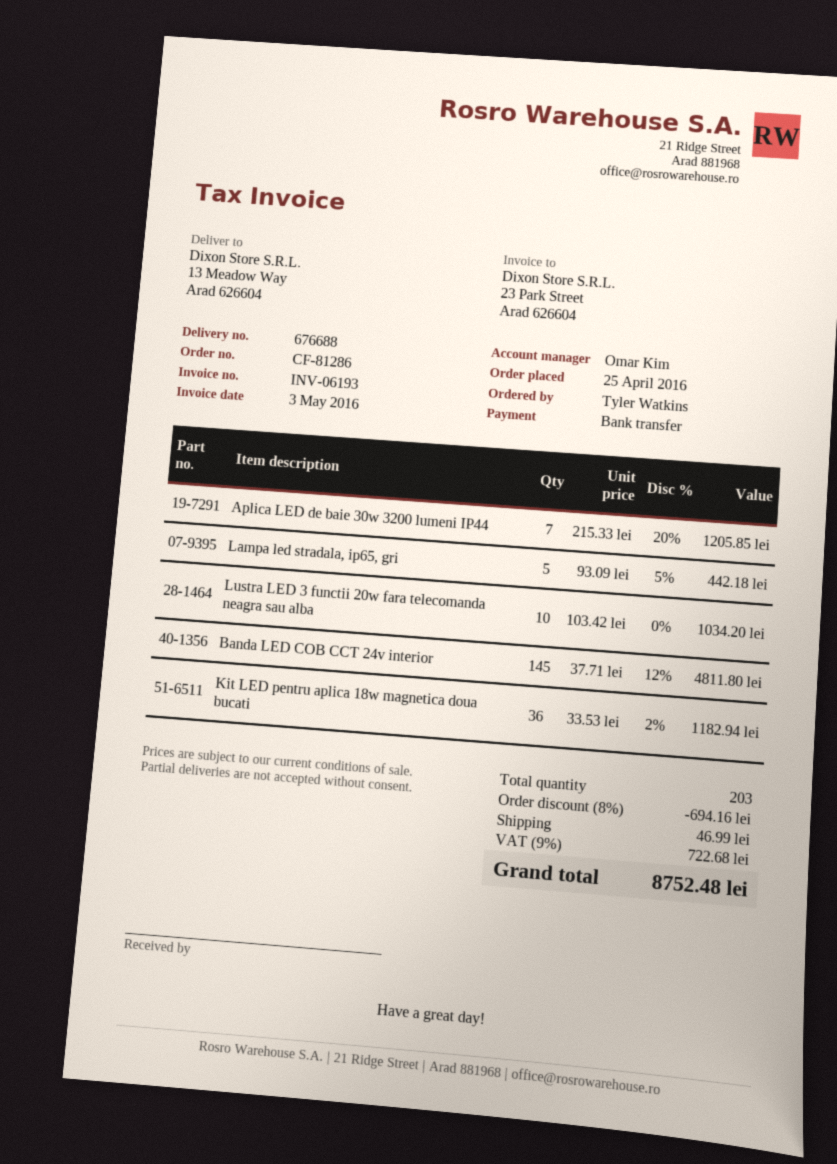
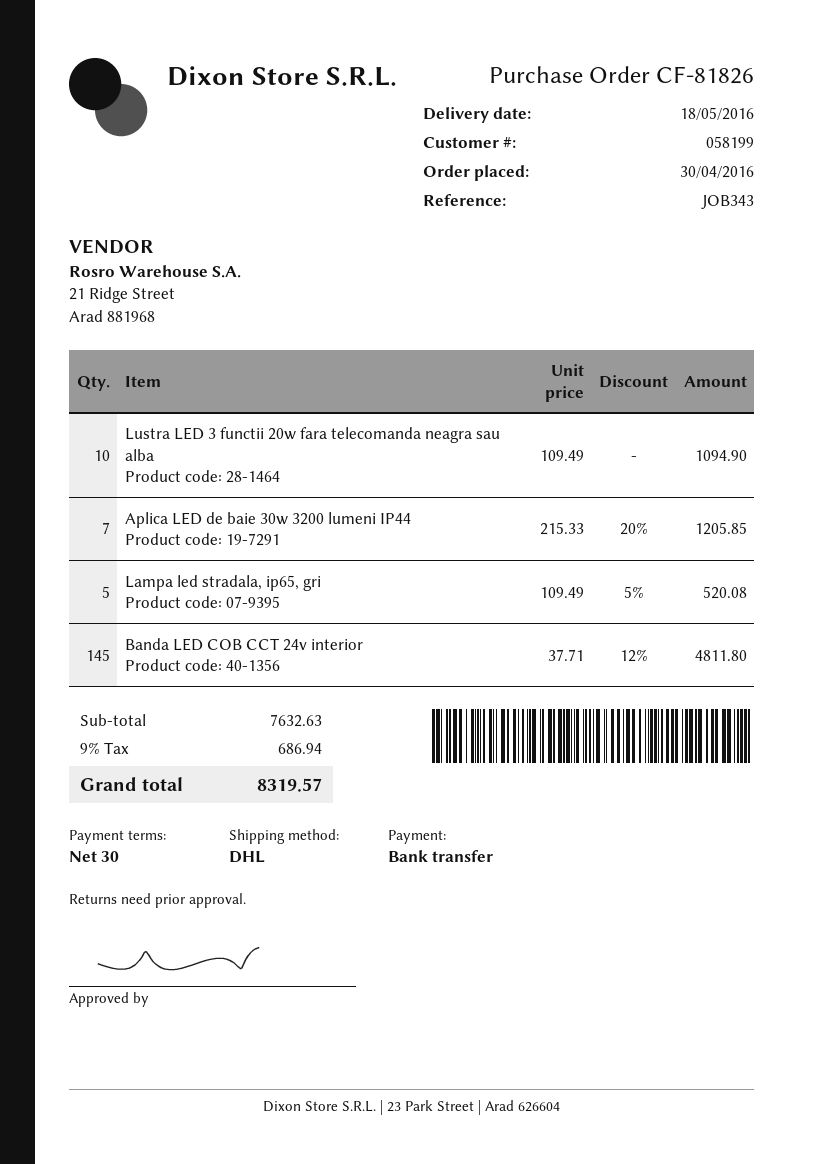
order number: CF-81286 -> CF-81826
order date: 2016-04-25 -> 2016-04-30
Lampa led stradala, ip65, gri: 5 x 93.09 - 5% = 442.18 -> 5 x 109.49 - 5% = 520.08
Lustra LED 3 functii 20w fara telecomanda neagra sau alba: 10 x 103.42 = 1034.20 -> 10 x 109.49 = 1094.90
Kit LED pentru aplica 18w magnetica doua bucati: 36 x 33.53 - 2% = 1182.94 -> none
discount: 8% = 694.16 -> none
shipping: 46.99 -> none
tax: 9% = 722.68 -> 9% = 686.94
total: 8752.48 -> 8319.57

